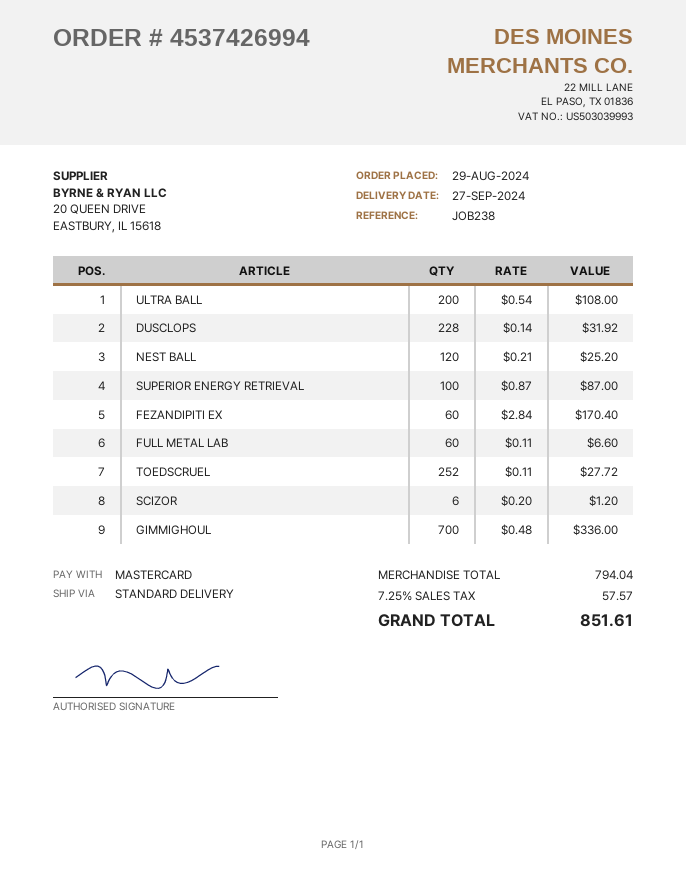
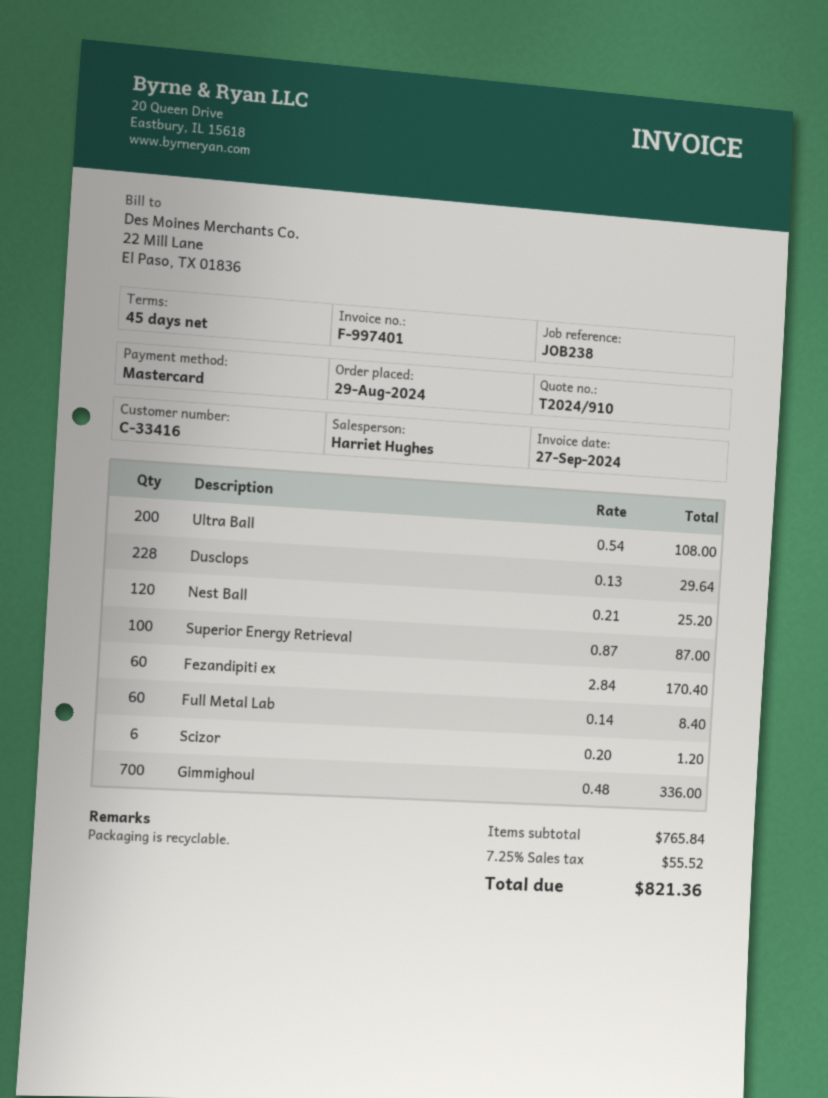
DUSCLOPS: 228 x 0.14 = 31.92 -> 228 x 0.13 = 29.64
FULL METAL LAB: 60 x 0.11 = 6.60 -> 60 x 0.14 = 8.40
TOEDSCRUEL: 252 x 0.11 = 27.72 -> none
subtotal: 794.04 -> 765.84
tax: 7.25% = 57.57 -> 7.25% = 55.52
total: 851.61 -> 821.36

